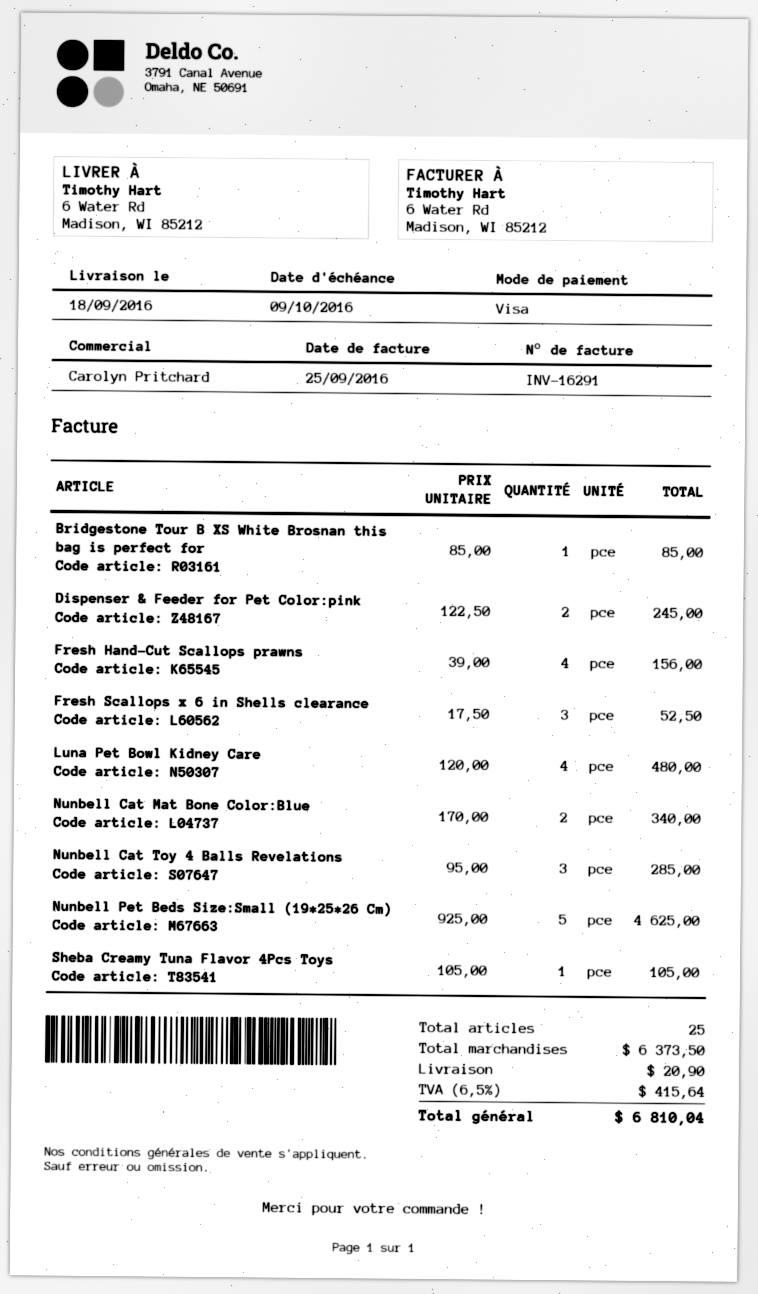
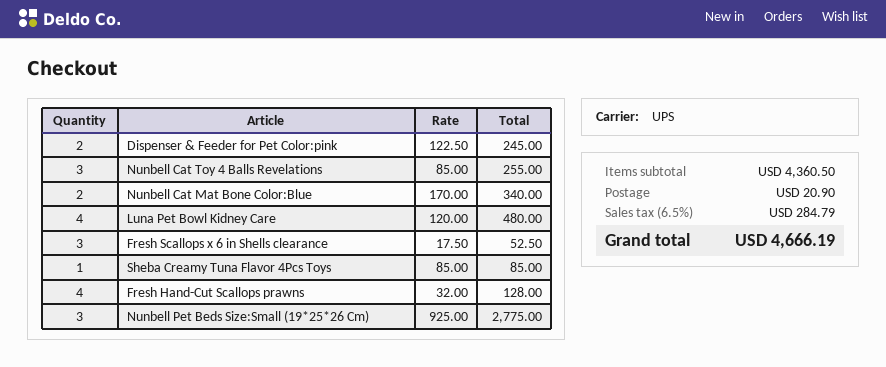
Bridgestone Tour B XS White Brosnan this bag is perfect for: 1 x 85.00 = 85.00 -> none
Fresh Hand-Cut Scallops prawns: 4 x 39.00 = 156.00 -> 4 x 32.00 = 128.00
Nunbell Cat Toy 4 Balls Revelations: 3 x 95.00 = 285.00 -> 3 x 85.00 = 255.00
Nunbell Pet Beds Size:Small (19*25*26 Cm): 5 x 925.00 = 4625.00 -> 3 x 925.00 = 2775.00
Sheba Creamy Tuna Flavor 4Pcs Toys: 1 x 105.00 = 105.00 -> 1 x 85.00 = 85.00
subtotal: 6373.50 -> 4360.50
tax: 6.5% = 415.64 -> 6.5% = 284.79
total: 6810.04 -> 4666.19

